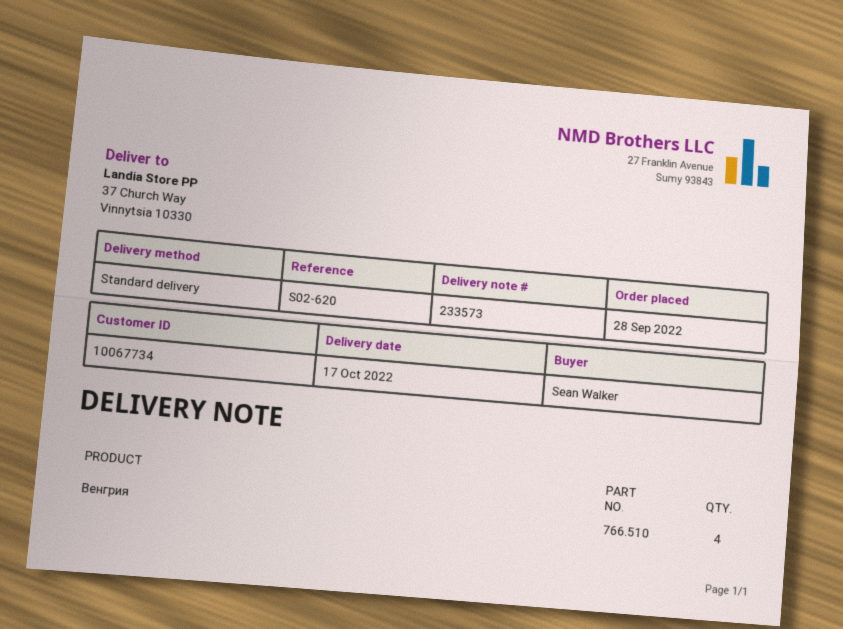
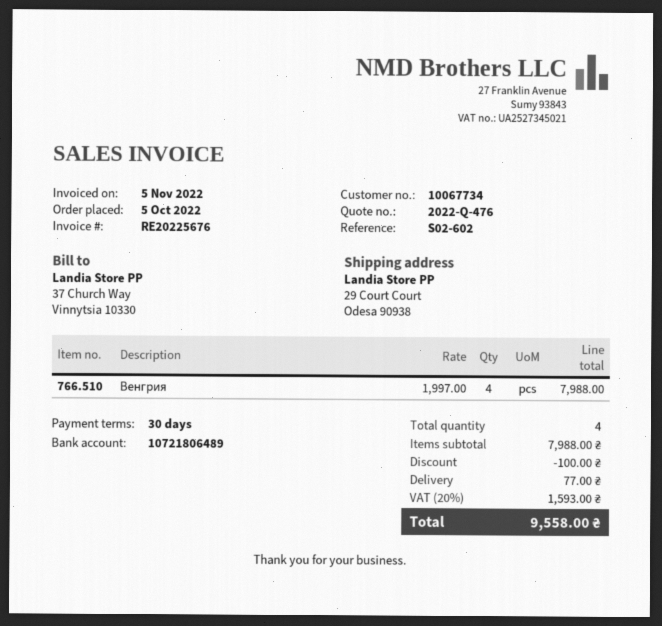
order date: 2022-09-28 -> 2022-10-05
reference: S02-620 -> S02-602
ship to: 37 Church Way, Vinnytsia 10330 -> 29 Court Court, Odesa 90938

